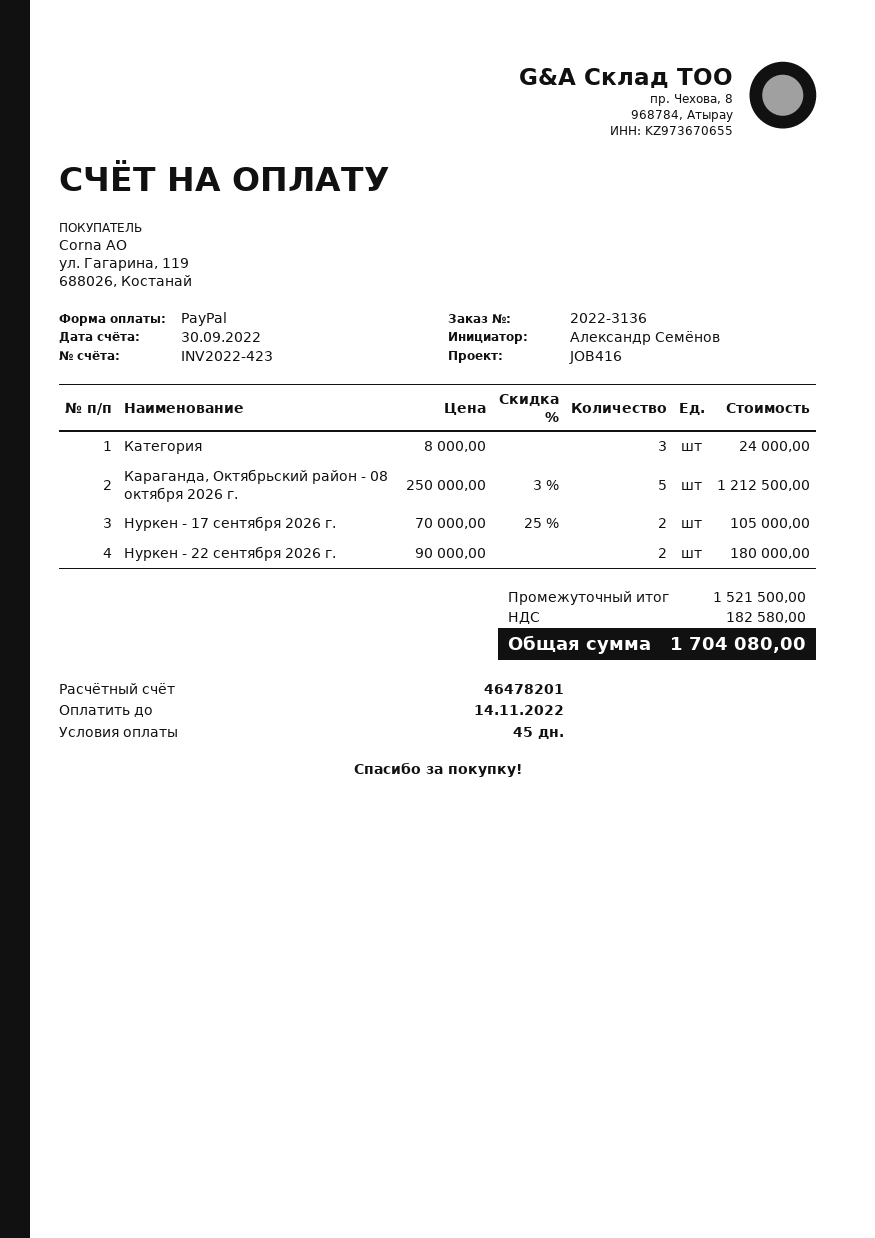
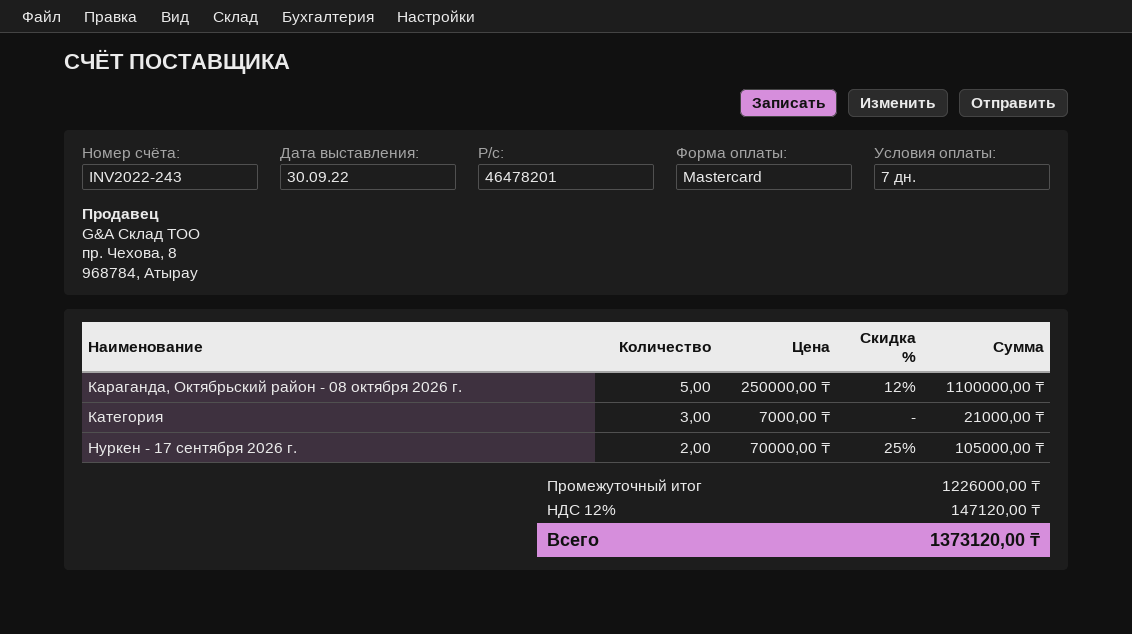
invoice number: INV2022-423 -> INV2022-243
payment terms: 45 days -> 7 days
payment method: PayPal -> Mastercard
Категория: 3 x 8000.00 = 24000.00 -> 3 x 7000.00 = 21000.00
Караганда, Октябрьский район - 08 октября 2026 г.: 5 x 250000.00 - 3% = 1212500.00 -> 5 x 250000.00 - 12% = 1100000.00
Нуркен - 22 сентября 2026 г.: 2 x 90000.00 = 180000.00 -> none
subtotal: 1521500.00 -> 1226000.00
tax: 182580.00 -> 147120.00
total: 1704080.00 -> 1373120.00

